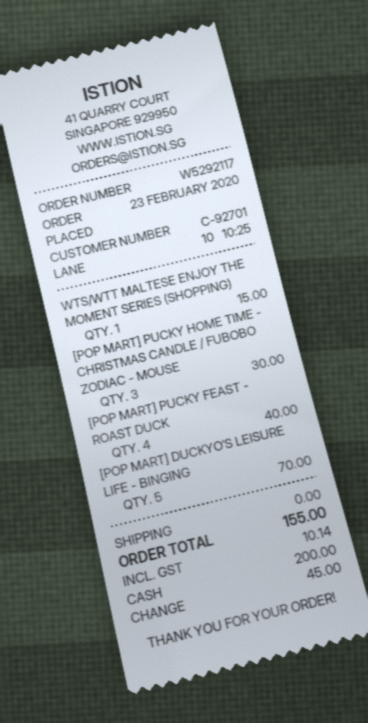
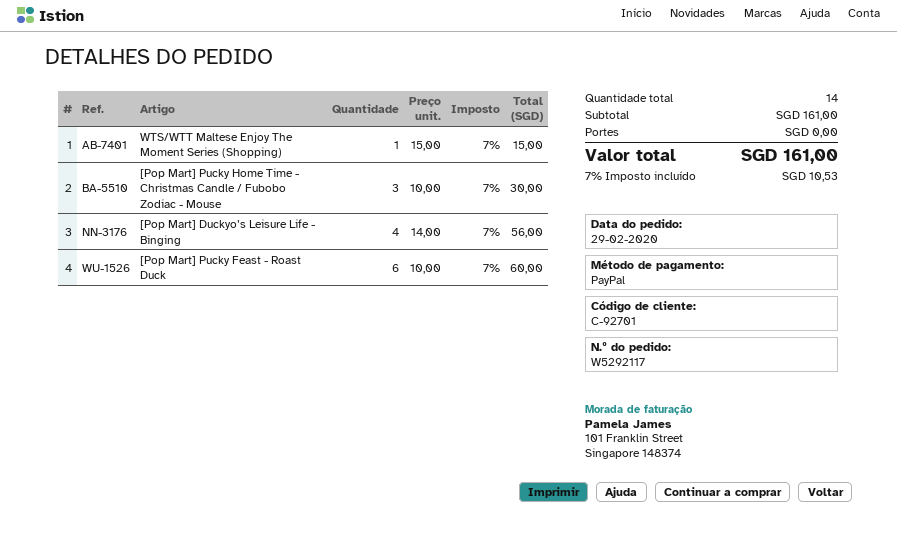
order date: 2020-02-23 -> 2020-02-29
payment method: cash -> PayPal
[POP MART] PUCKY FEAST - ROAST DUCK: 4 for 40.00 -> 6 for 60.00
[POP MART] DUCKYO’S LEISURE LIFE - BINGING: 5 for 70.00 -> 4 for 56.00
tax: 10.14 -> 10.53
total: 155.00 -> 161.00

